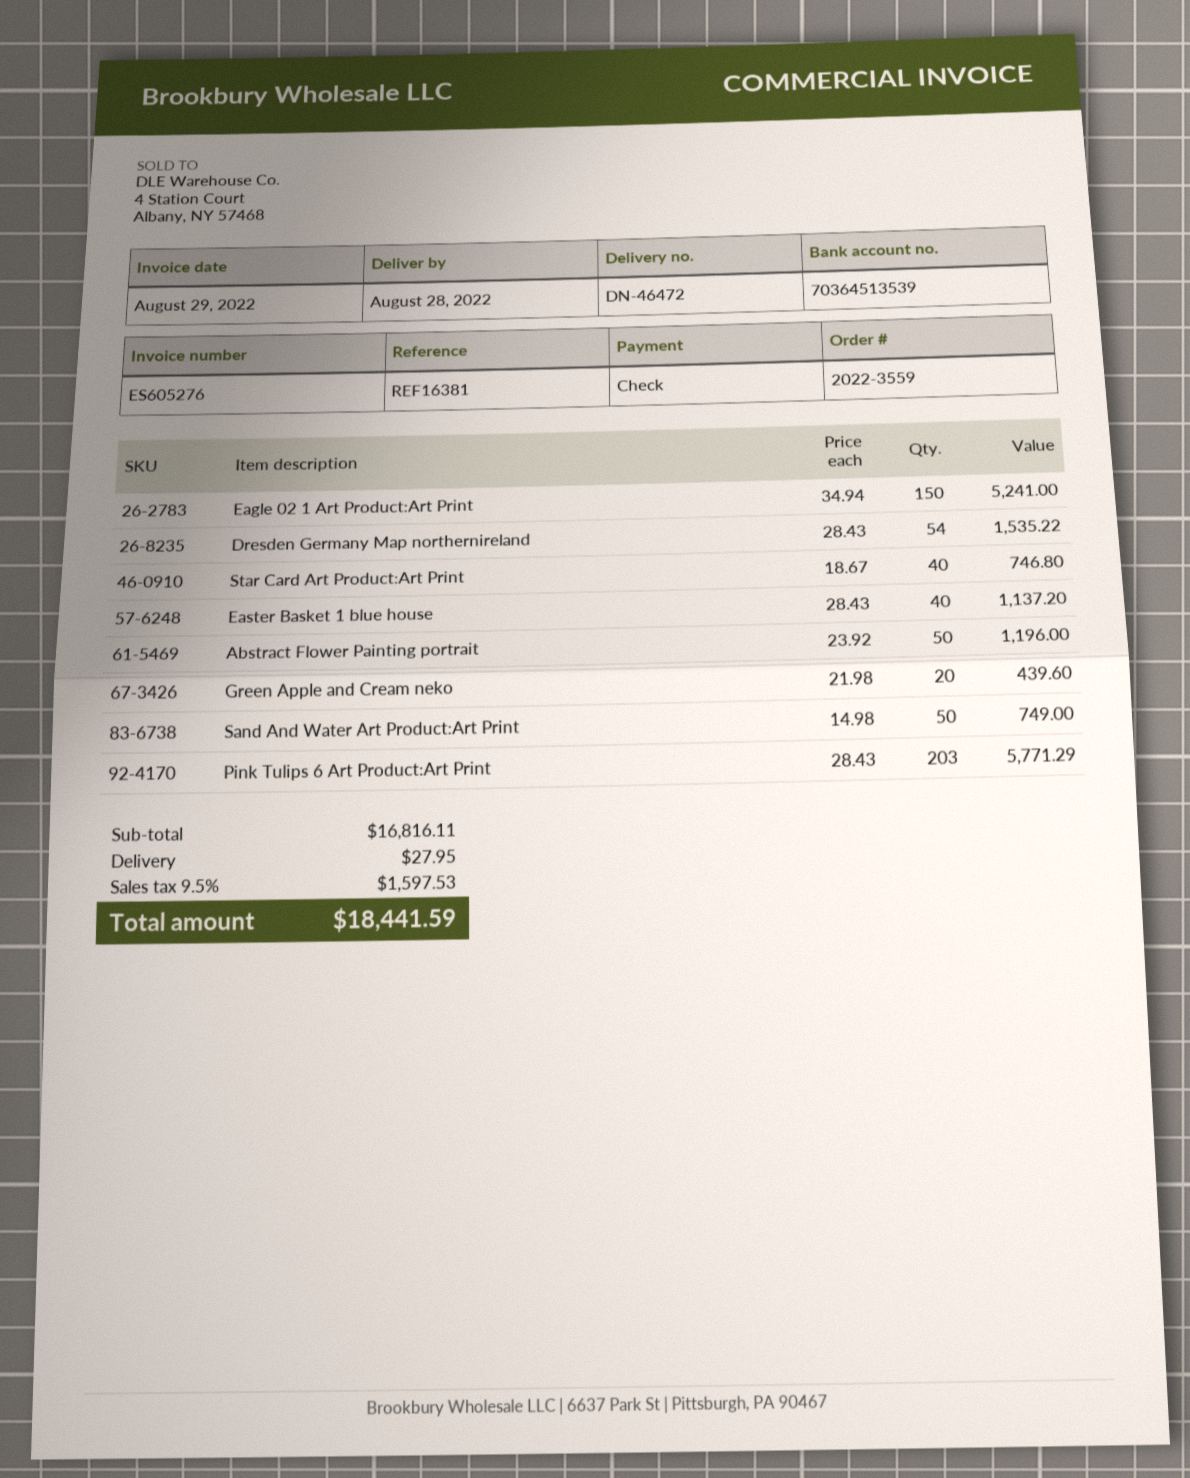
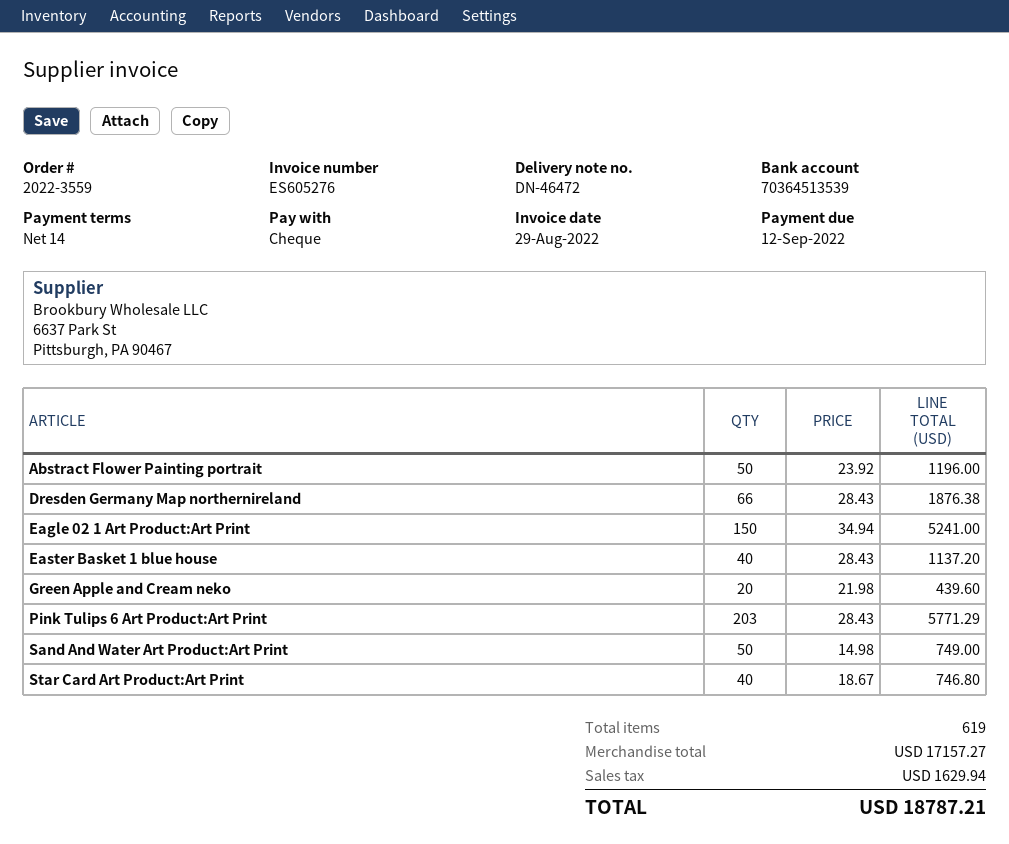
Dresden Germany Map northernireland: 54 x 28.43 = 1535.22 -> 66 x 28.43 = 1876.38
subtotal: 16816.11 -> 17157.27
shipping: 27.95 -> none
tax: 1597.53 -> 1629.94
total: 18441.59 -> 18787.21

